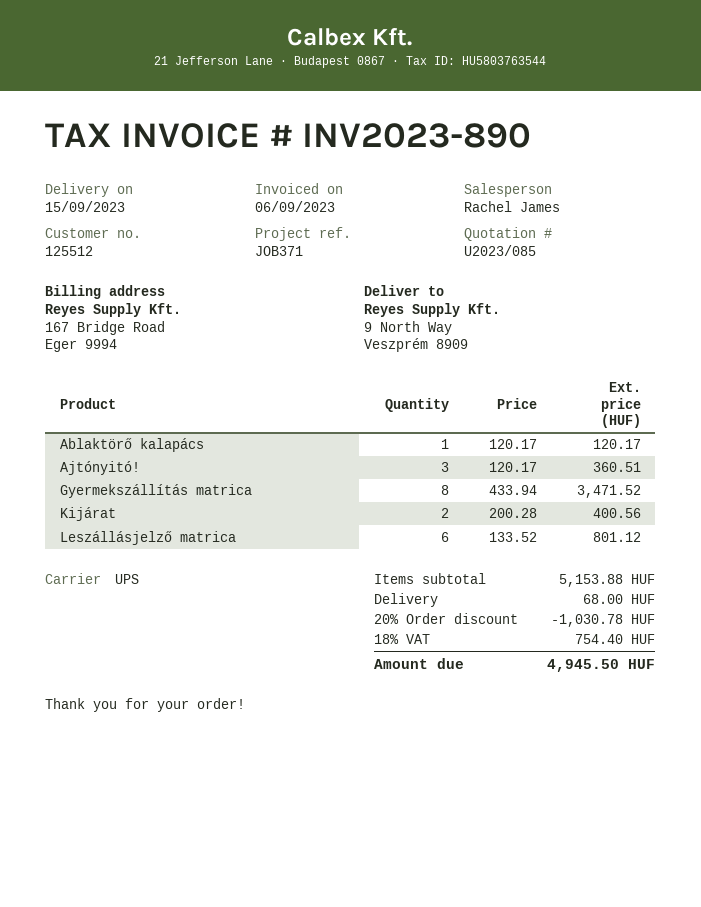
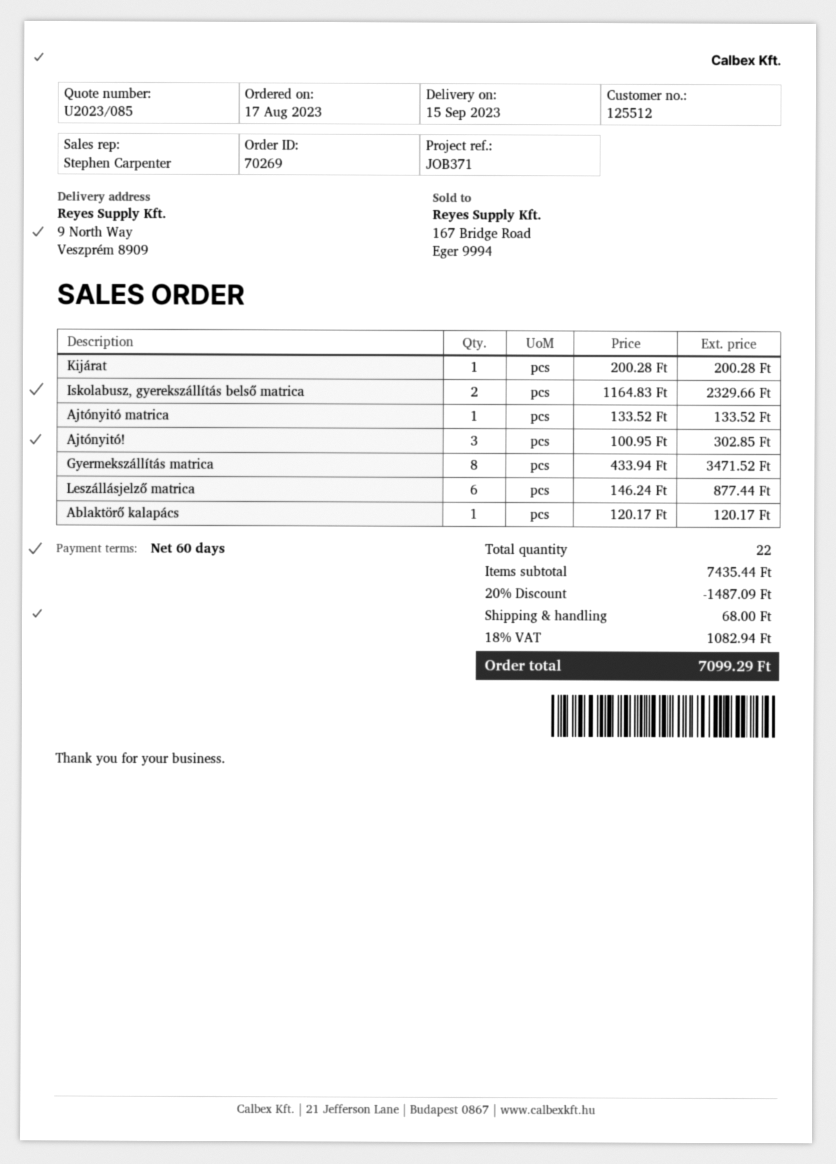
sales rep: Rachel James -> Stephen Carpenter
Ajtónyitó!: 3 x 120.17 = 360.51 -> 3 x 100.95 = 302.85
Kijárat: 2 x 200.28 = 400.56 -> 1 x 200.28 = 200.28
Leszállásjelző matrica: 6 x 133.52 = 801.12 -> 6 x 146.24 = 877.44
Iskolabusz, gyerekszállítás belső matrica: none -> 2 x 1164.83 = 2329.66
Ajtónyitó matrica: none -> 1 x 133.52 = 133.52
subtotal: 5153.88 -> 7435.44
discount: 20% = 1030.78 -> 20% = 1487.09
tax: 18% = 754.40 -> 18% = 1082.94
total: 4945.50 -> 7099.29

